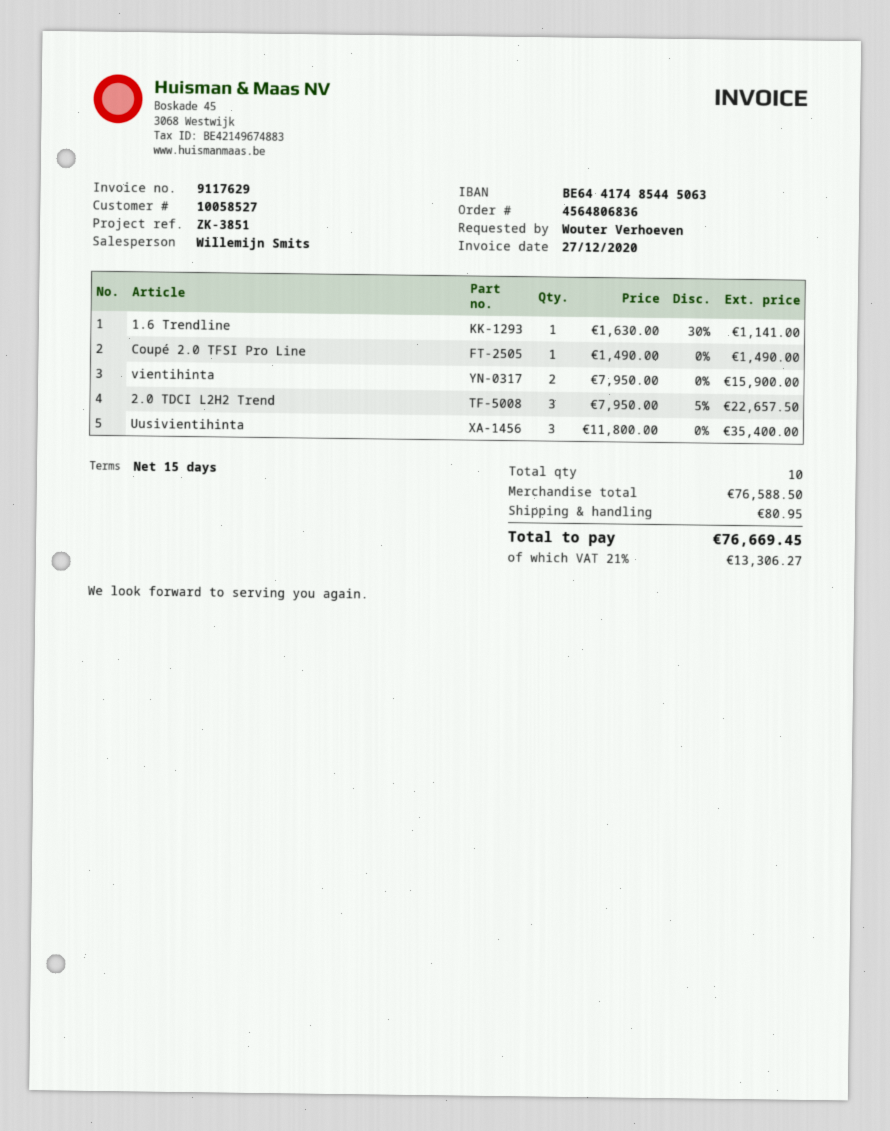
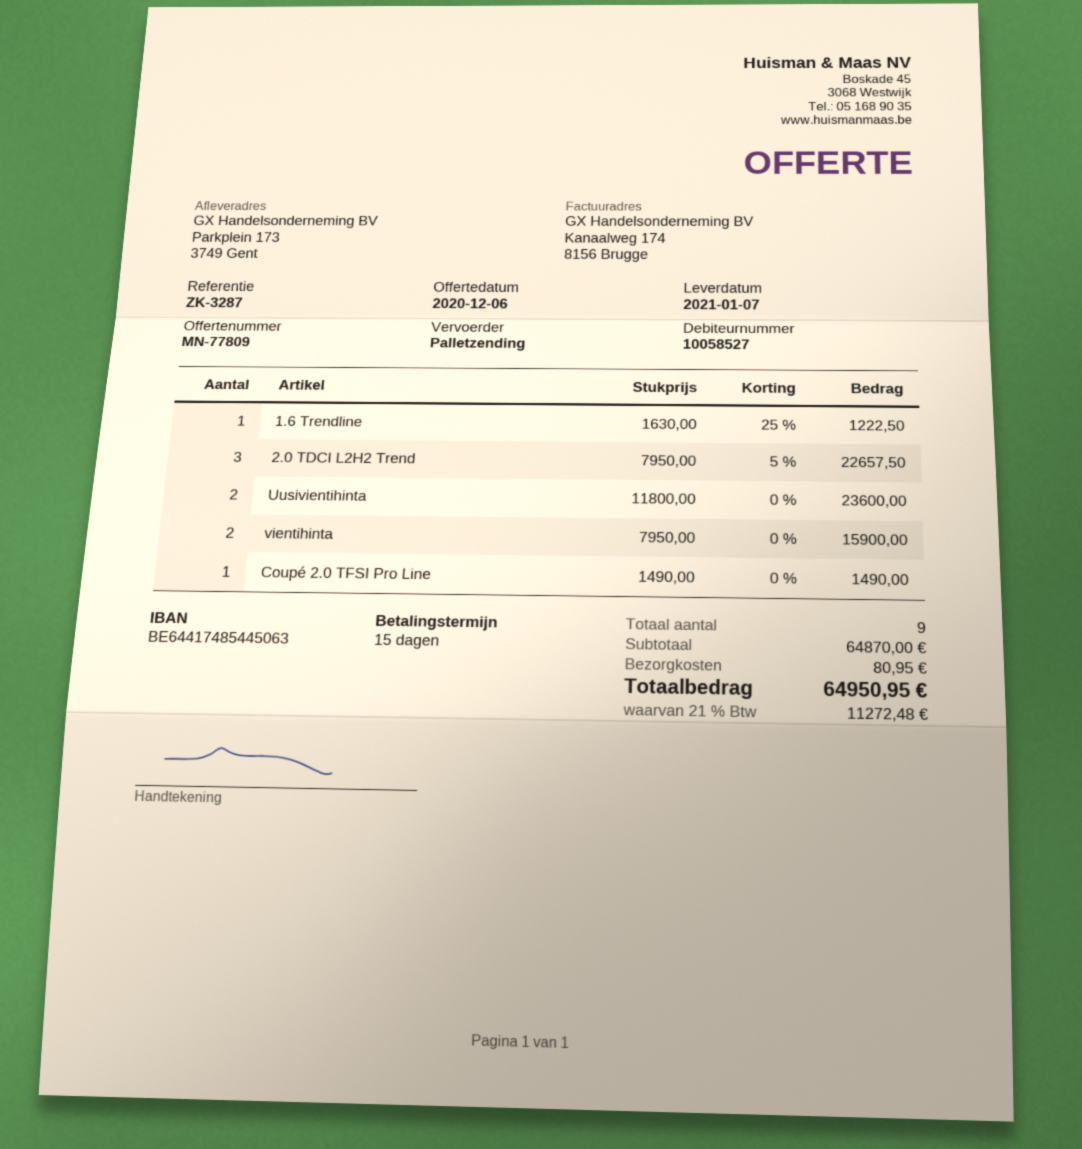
reference: ZK-3851 -> ZK-3287
1.6 Trendline: 1 x 1630.00 - 30% = 1141.00 -> 1 x 1630.00 - 25% = 1222.50
Uusivientihinta: 3 x 11800.00 = 35400.00 -> 2 x 11800.00 = 23600.00
total quantity: 10 -> 9
subtotal: 76588.50 -> 64870.00
tax: 21% = 13306.27 -> 21% = 11272.48
total: 76669.45 -> 64950.95

